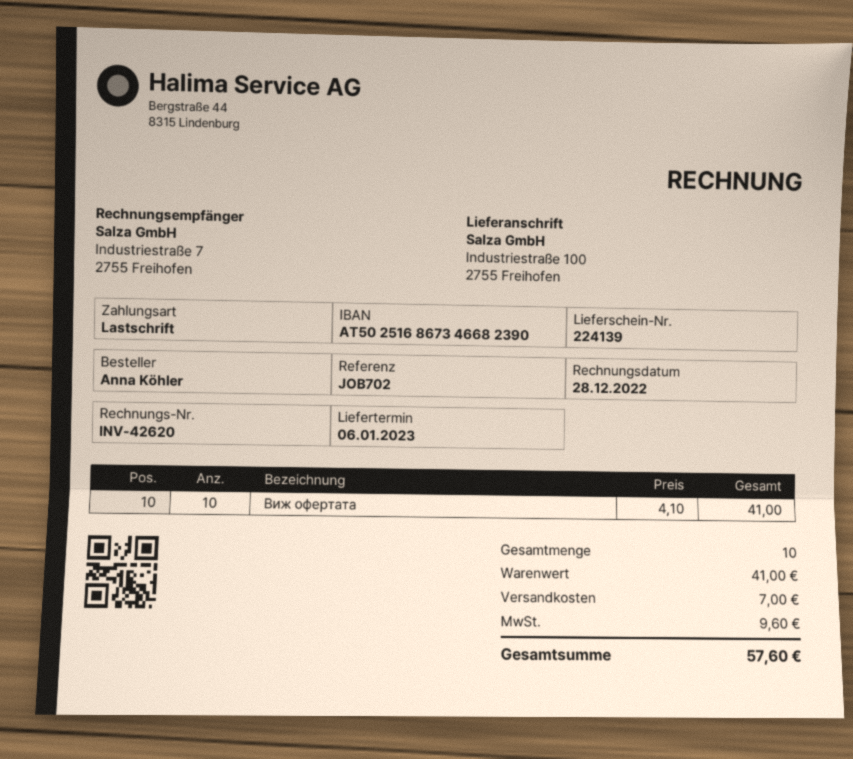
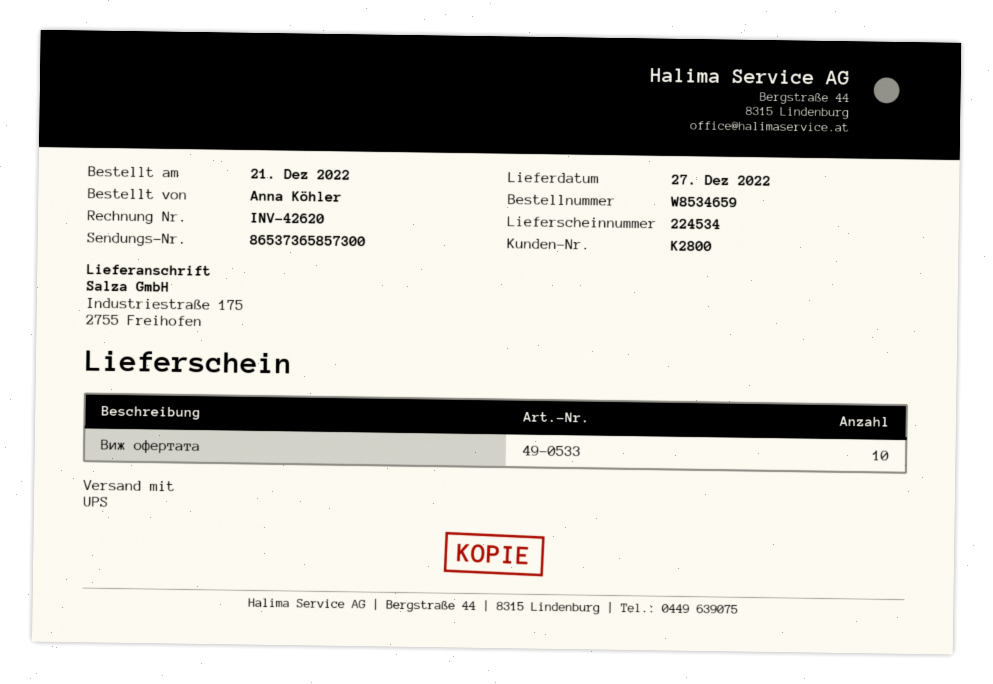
delivery note number: 224139 -> 224534
delivery date: 2023-01-06 -> 2022-12-27
ship to: Industriestraße 100, 2755 Freihofen -> Industriestraße 175, 2755 Freihofen

